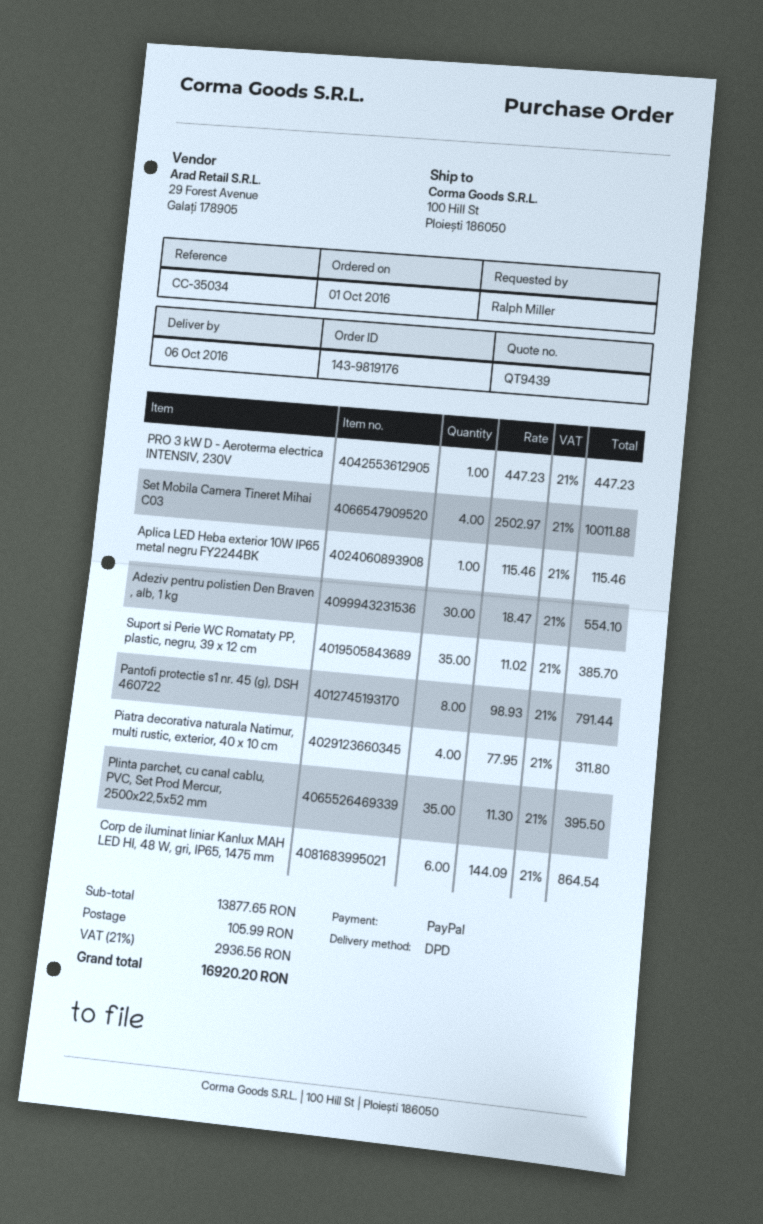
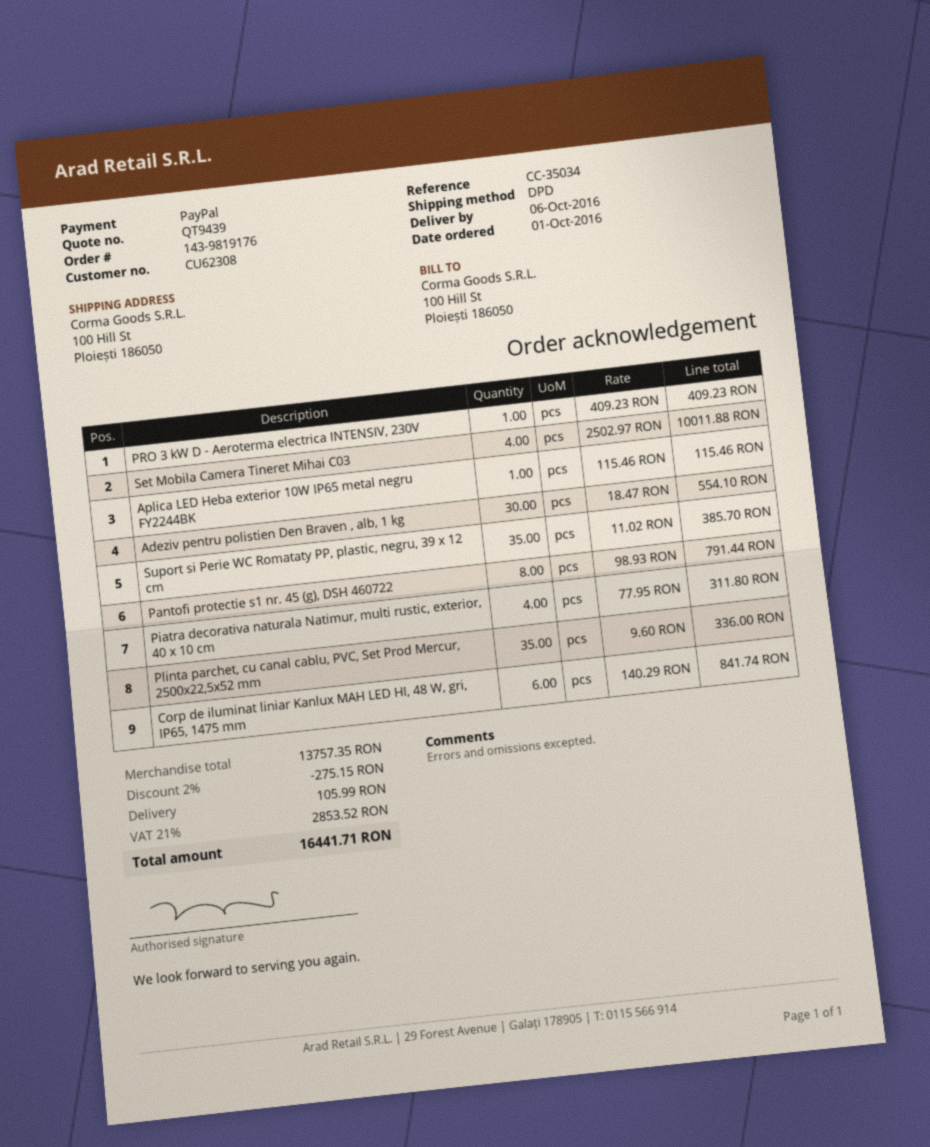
PRO 3 kW D - Aeroterma electrica INTENSIV, 230V: 1 x 447.23 = 447.23 -> 1 x 409.23 = 409.23
Plinta parchet, cu canal cablu, PVC, Set Prod Mercur, 2500x22,5x52 mm: 35 x 11.30 = 395.50 -> 35 x 9.60 = 336.00
Corp de iluminat liniar Kanlux MAH LED HI, 48 W, gri, IP65, 1475 mm: 6 x 144.09 = 864.54 -> 6 x 140.29 = 841.74
subtotal: 13877.65 -> 13757.35
discount: none -> 2% = 275.15
tax: 21% = 2936.56 -> 21% = 2853.52
total: 16920.20 -> 16441.71

